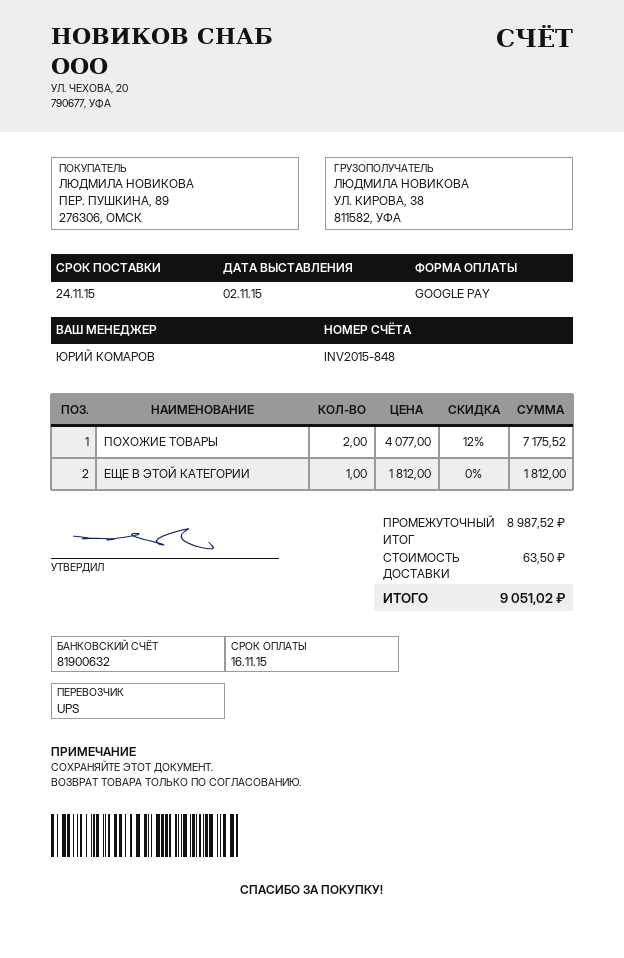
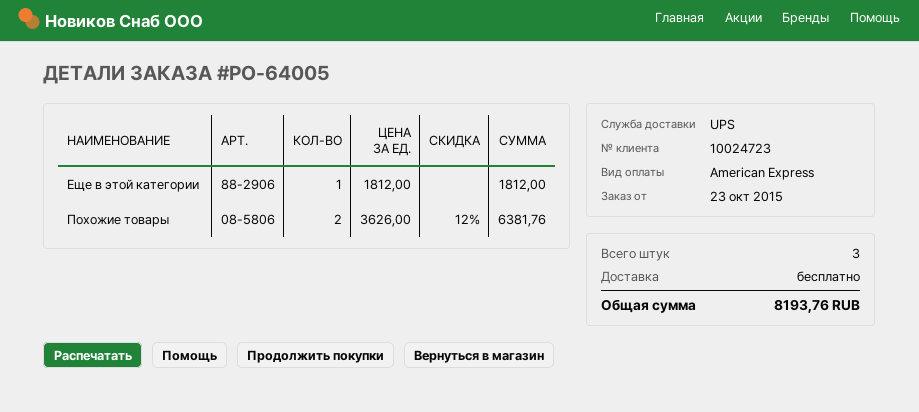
payment method: Google Pay -> American Express
ПОХОЖИЕ ТОВАРЫ: 2 x 4077.00 - 12% = 7175.52 -> 2 x 3626.00 - 12% = 6381.76
shipping: 63.50 -> 0.00
total: 9051.02 -> 8193.76

